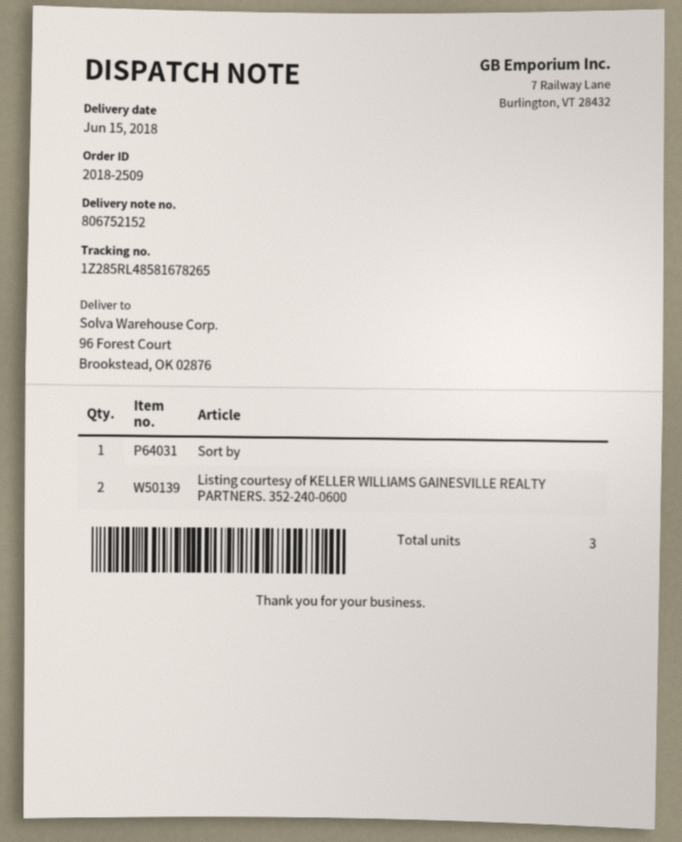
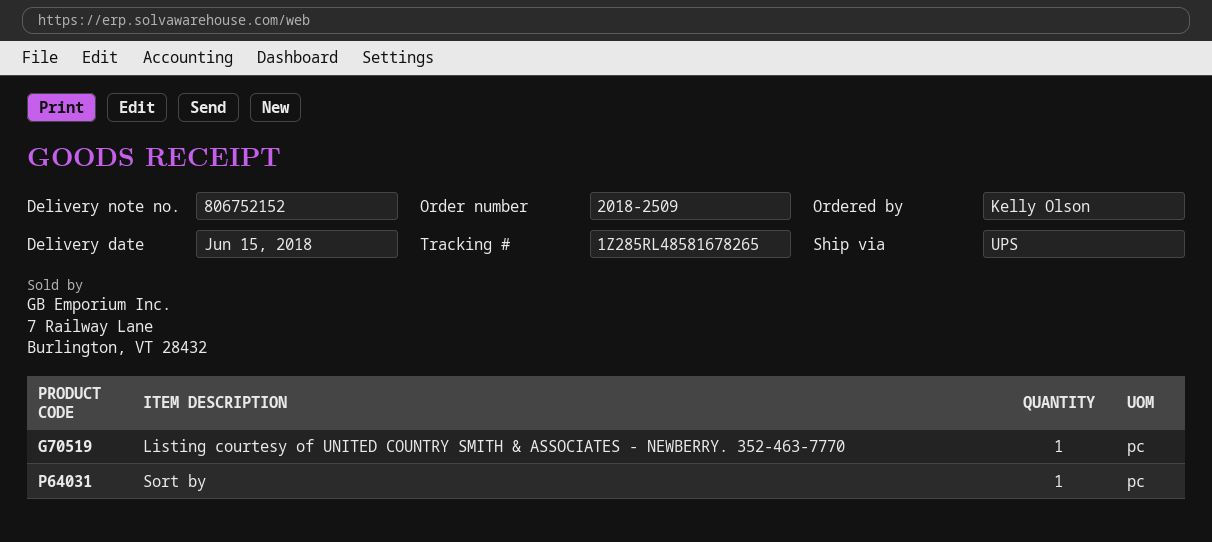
Listing courtesy of KELLER WILLIAMS GAINESVILLE REALTY PARTNERS. 352-240-0600: 2 -> none
Listing courtesy of UNITED COUNTRY SMITH & ASSOCIATES - NEWBERRY. 352-463-7770: none -> 1

